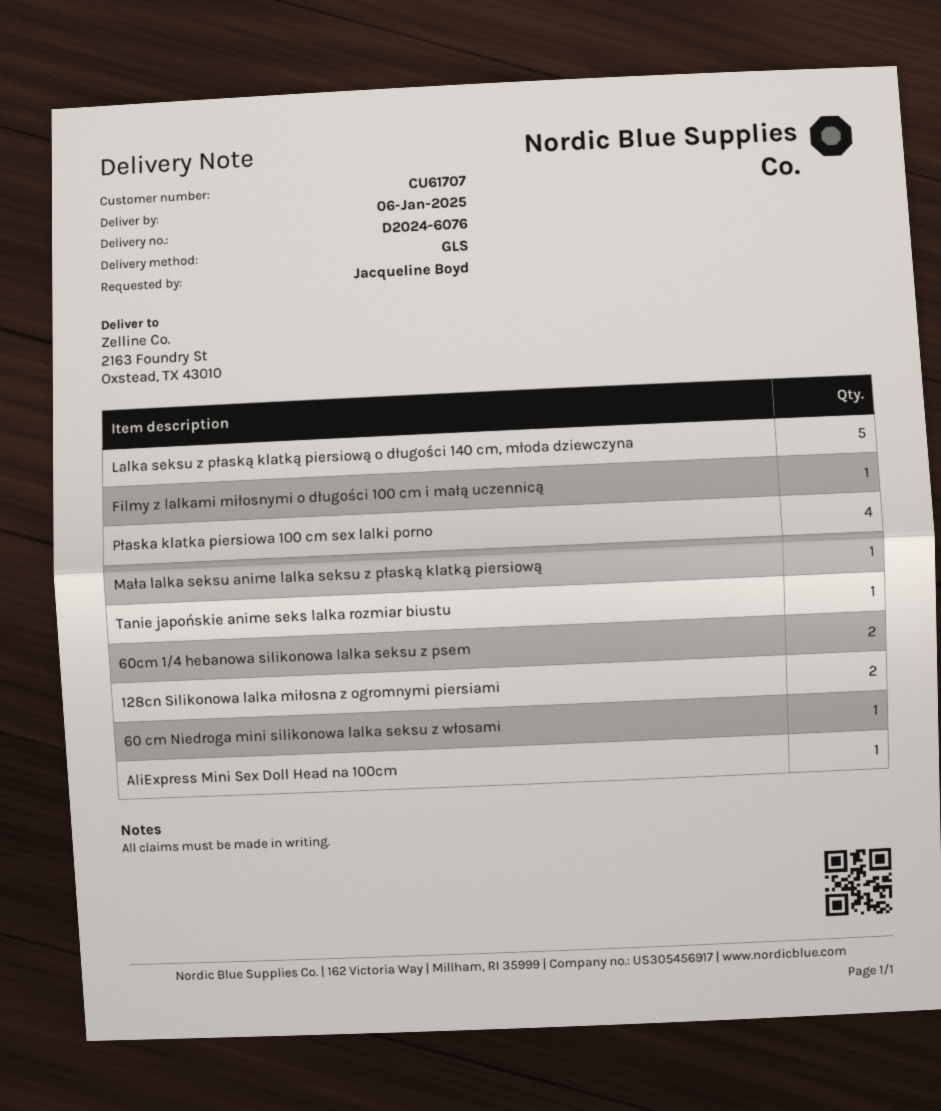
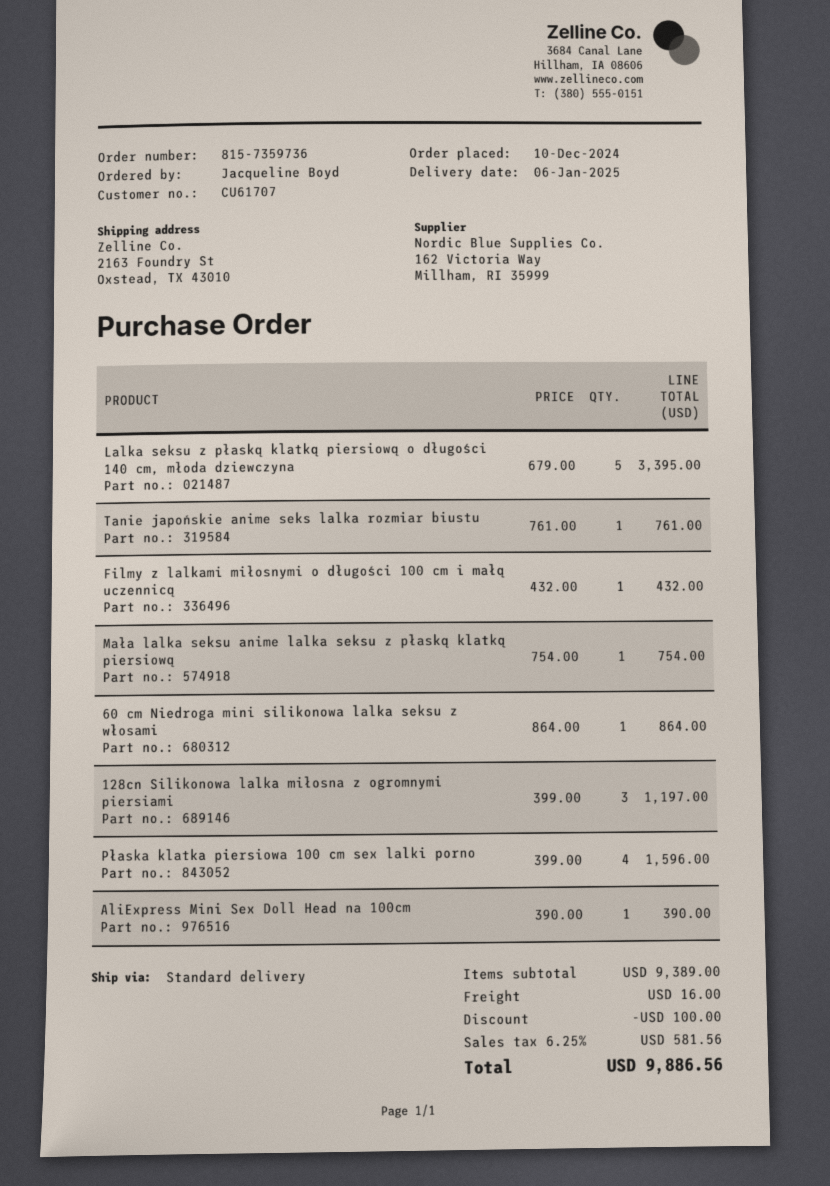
shipping method: GLS -> standard
60cm 1/4 hebanowa silikonowa lalka seksu z psem: 2 -> none
128cn Silikonowa lalka miłosna z ogromnymi piersiami: 2 -> 3

